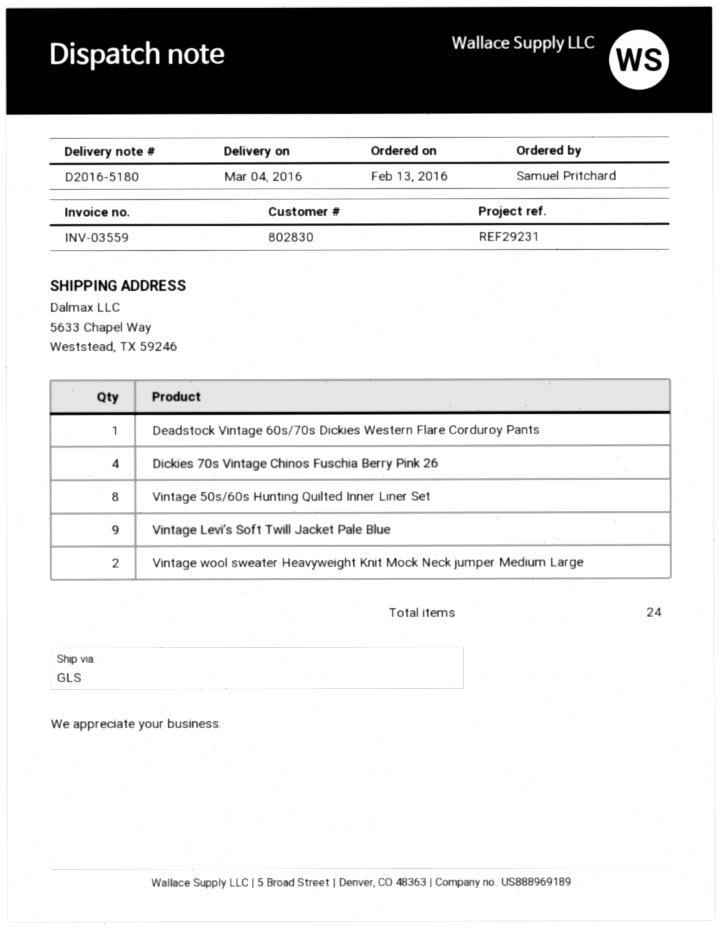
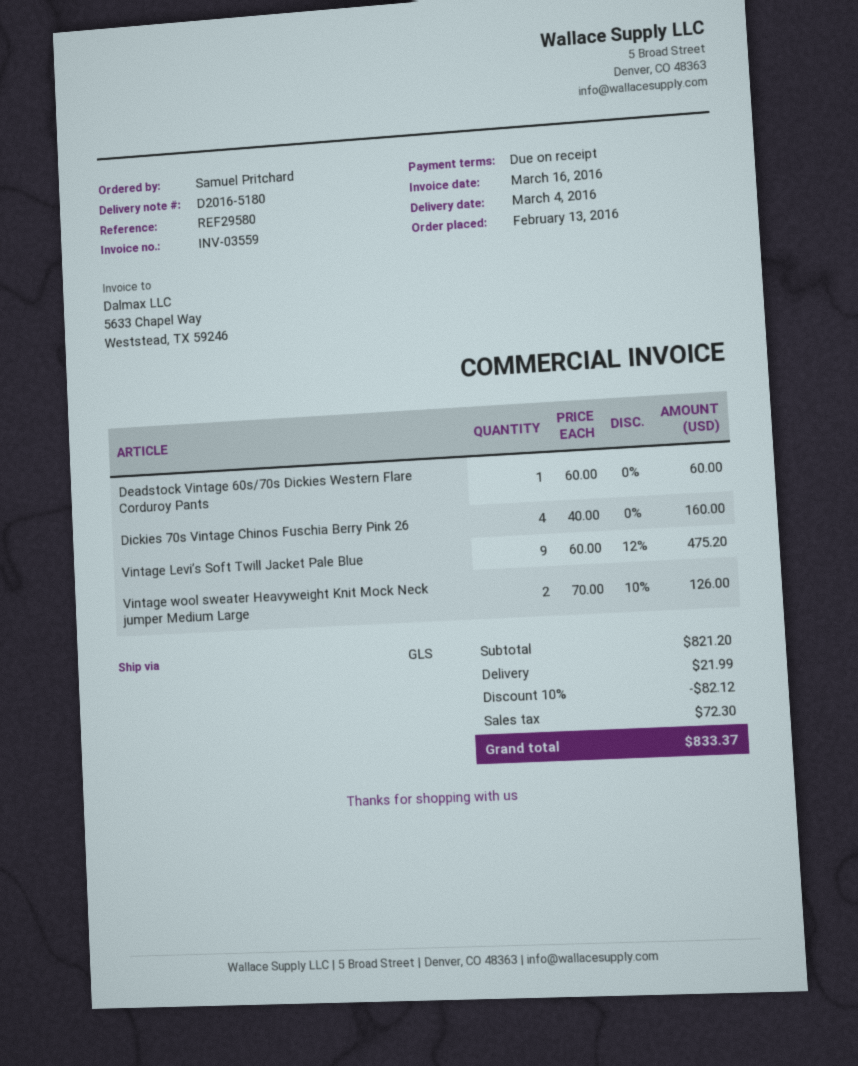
reference: REF29231 -> REF29580
Vintage 50s/60s Hunting Quilted Inner Liner Set: 8 -> none

